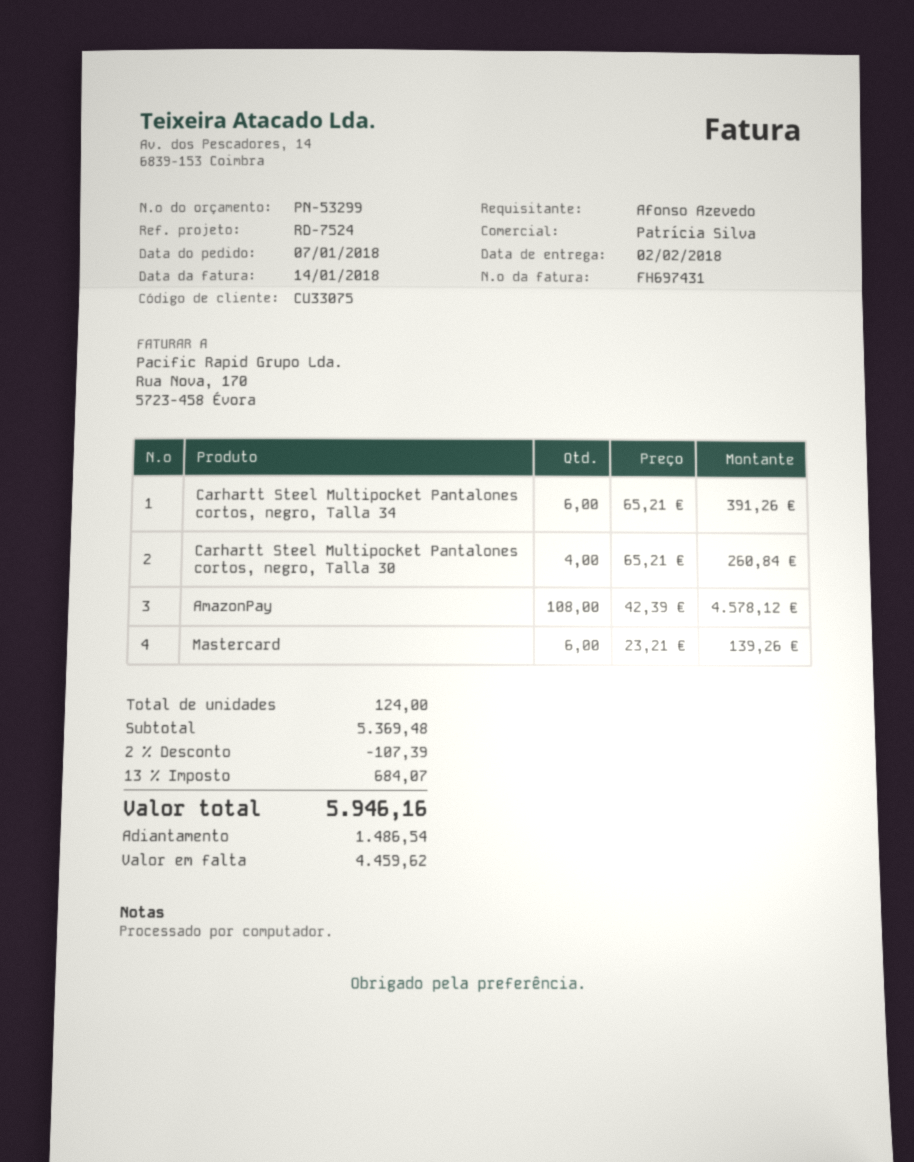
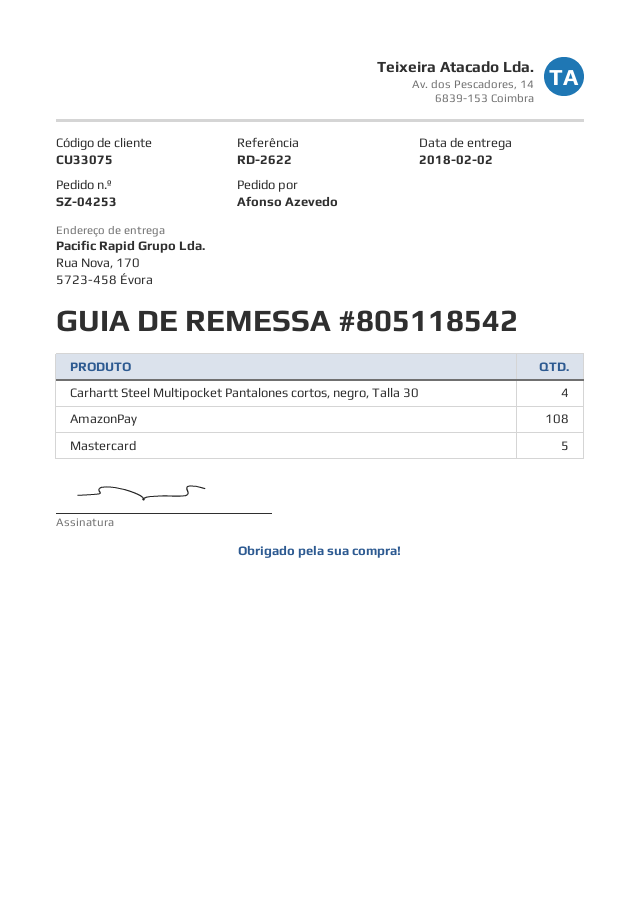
reference: RD-7524 -> RD-2622
Carhartt Steel Multipocket Pantalones cortos, negro, Talla 34: 6 -> none
Mastercard: 6 -> 5

